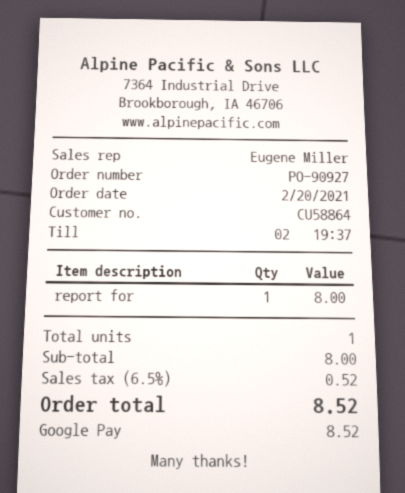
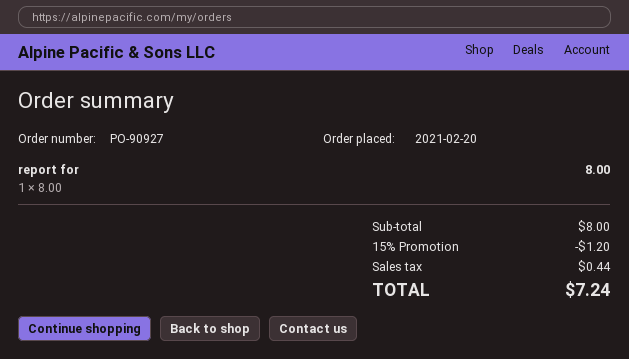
discount: none -> 15% = 1.20
tax: 0.52 -> 0.44
total: 8.52 -> 7.24

